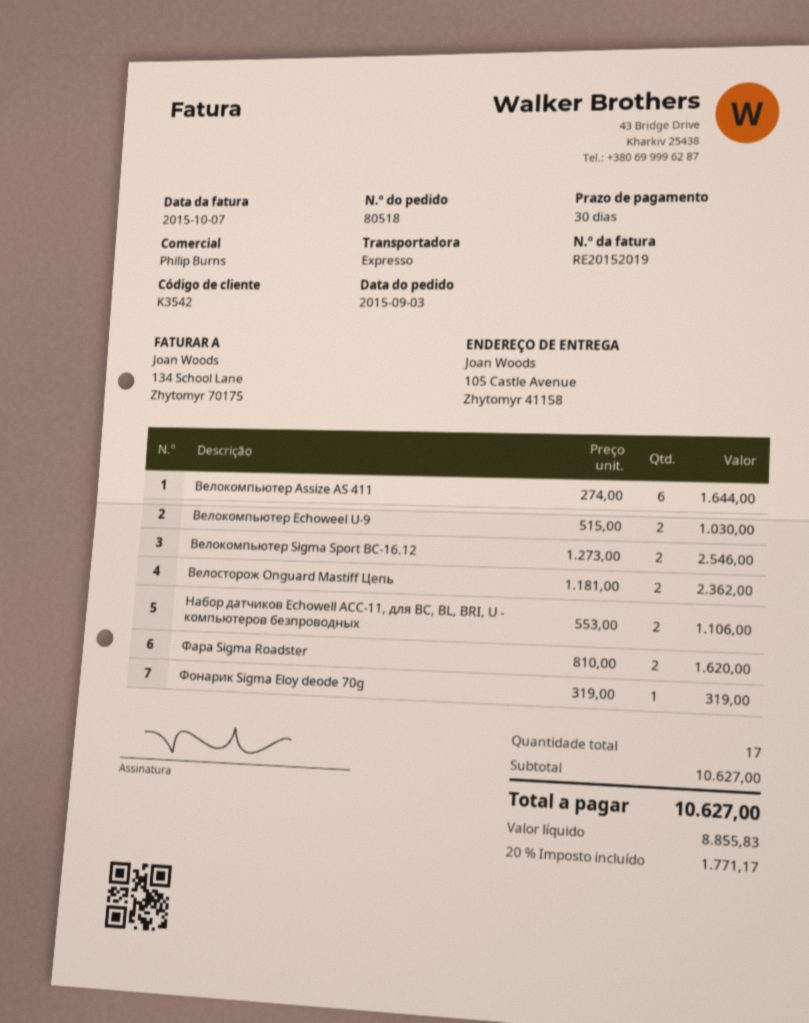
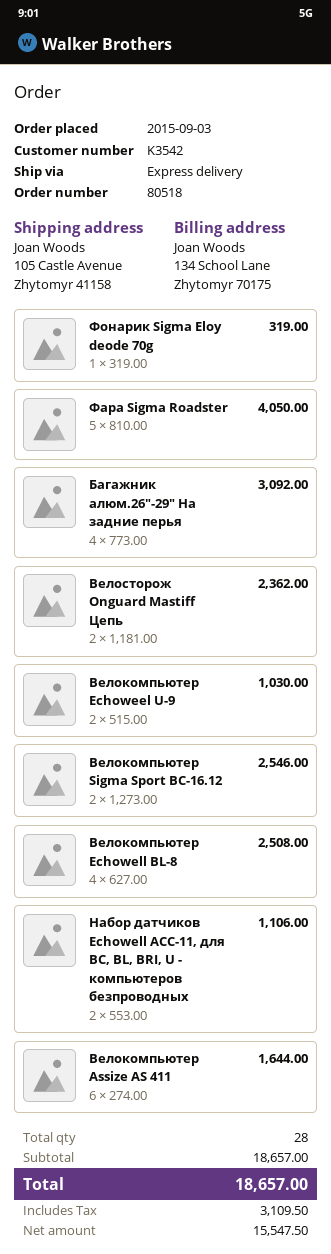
Фара Sigma Roadster: 2 x 810.00 = 1620.00 -> 5 x 810.00 = 4050.00
Багажник алюм.26"-29" На задние перья: none -> 4 x 773.00 = 3092.00
Велокомпьютер Echowell BL-8: none -> 4 x 627.00 = 2508.00
total quantity: 17 -> 28
subtotal: 10627.00 -> 18657.00
net: 8855.83 -> 15547.50
tax: 1771.17 -> 3109.50
total: 10627.00 -> 18657.00

